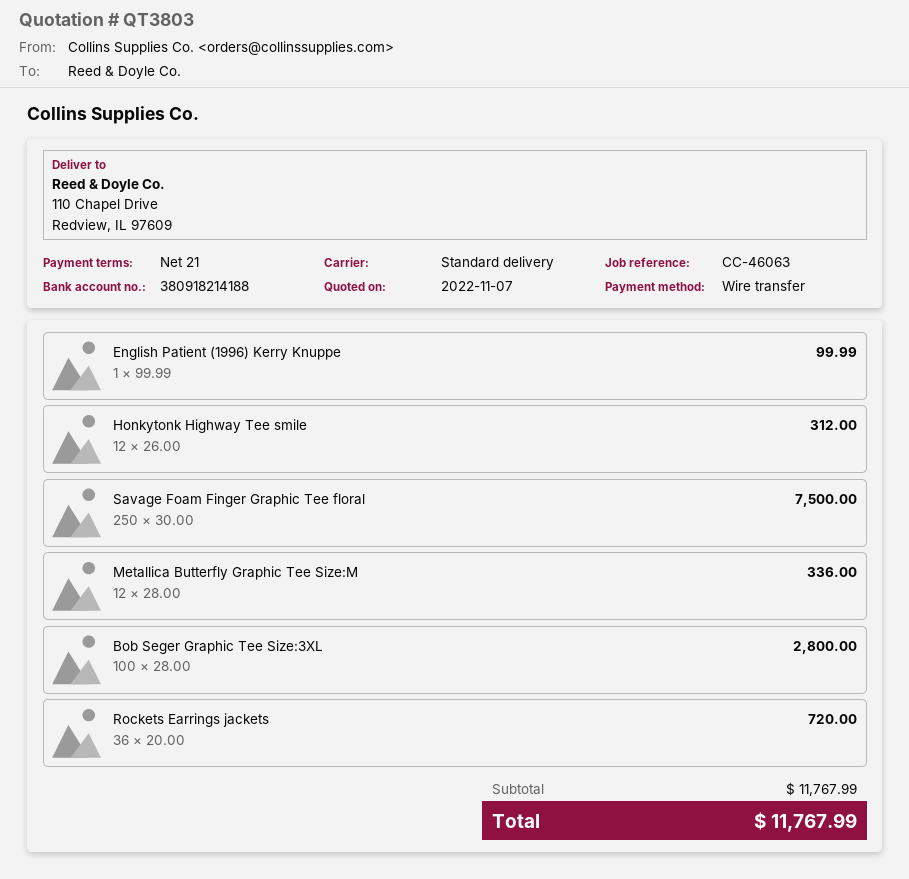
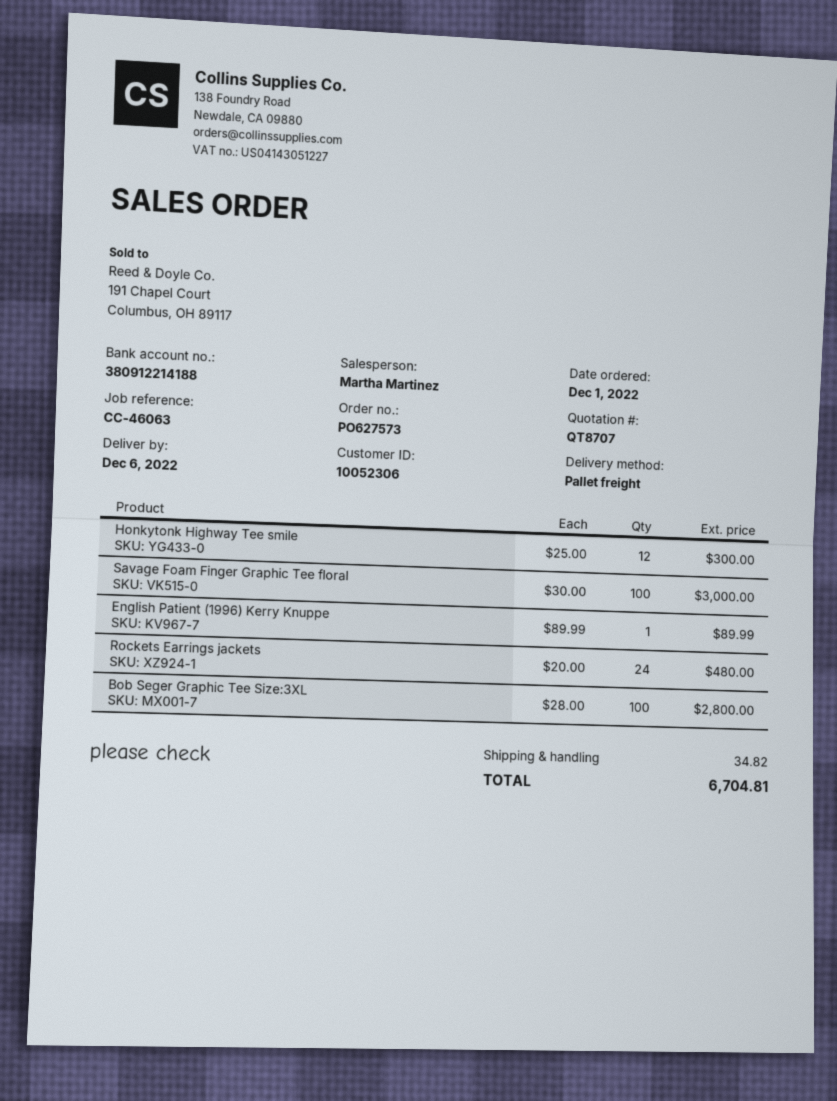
quote number: QT3803 -> QT8707
bank account: 380918214188 -> 380912214188
shipping method: standard -> pallet freight
English Patient (1996) Kerry Knuppe: 1 x 99.99 = 99.99 -> 1 x 89.99 = 89.99
Honkytonk Highway Tee smile: 12 x 26.00 = 312.00 -> 12 x 25.00 = 300.00
Savage Foam Finger Graphic Tee floral: 250 x 30.00 = 7500.00 -> 100 x 30.00 = 3000.00
Metallica Butterfly Graphic Tee Size:M: 12 x 28.00 = 336.00 -> none
Rockets Earrings jackets: 36 x 20.00 = 720.00 -> 24 x 20.00 = 480.00
shipping: none -> 34.82
total: 11767.99 -> 6704.81

